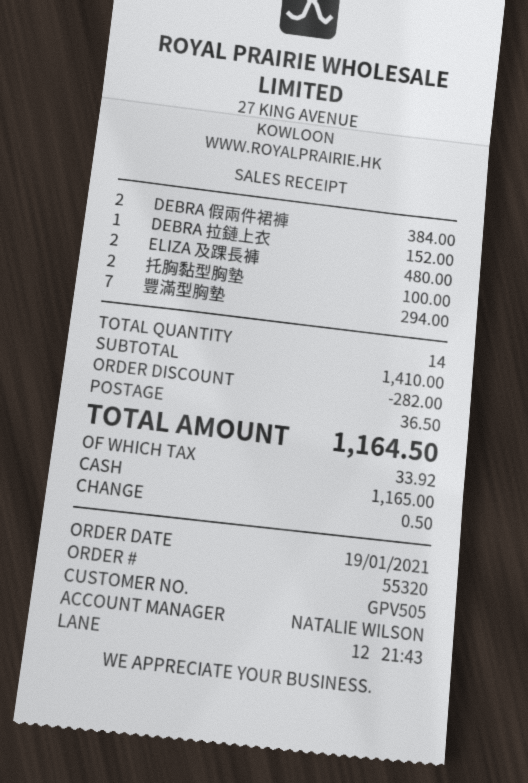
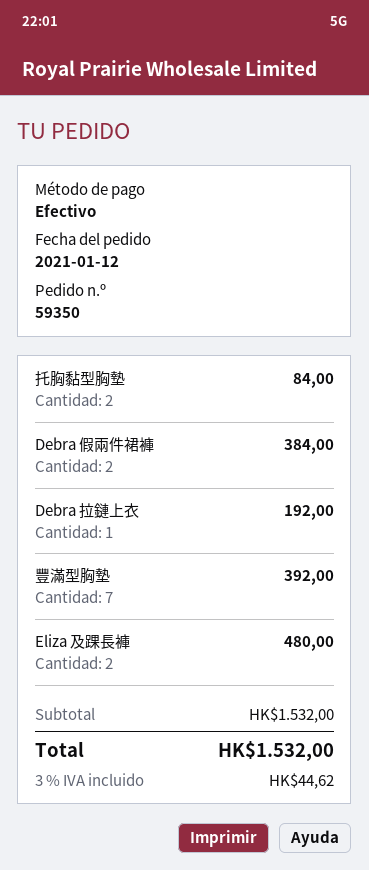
order number: 55320 -> 59350
order date: 2021-01-19 -> 2021-01-12
DEBRA 拉鏈上衣: 1 for 152.00 -> 1 for 192.00
托胸黏型胸墊: 2 for 100.00 -> 2 for 84.00
豐滿型胸墊: 7 for 294.00 -> 7 for 392.00
subtotal: 1410.00 -> 1532.00
discount: 282.00 -> none
shipping: 36.50 -> none
tax: 33.92 -> 44.62
total: 1164.50 -> 1532.00

